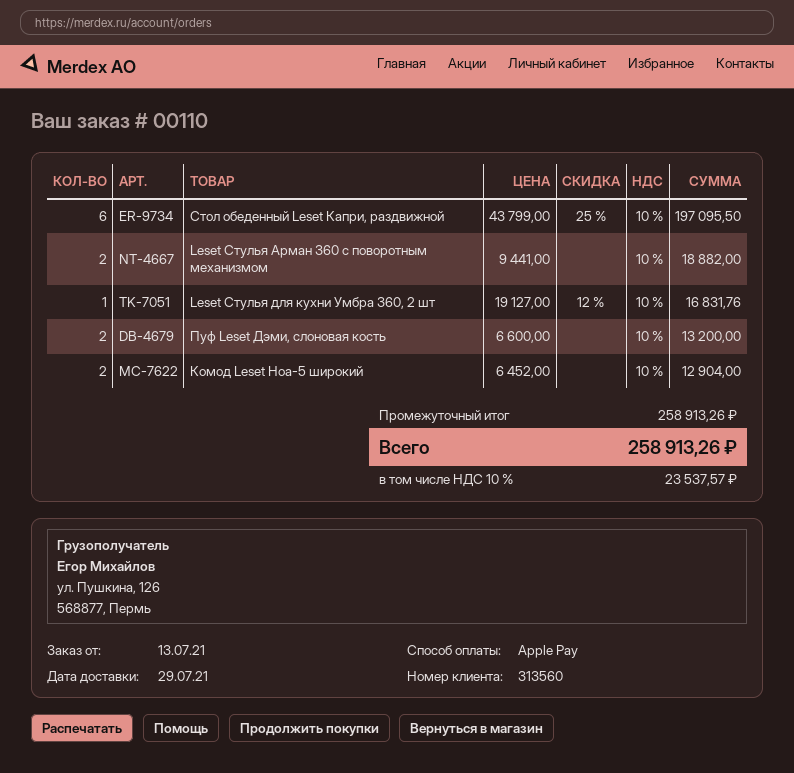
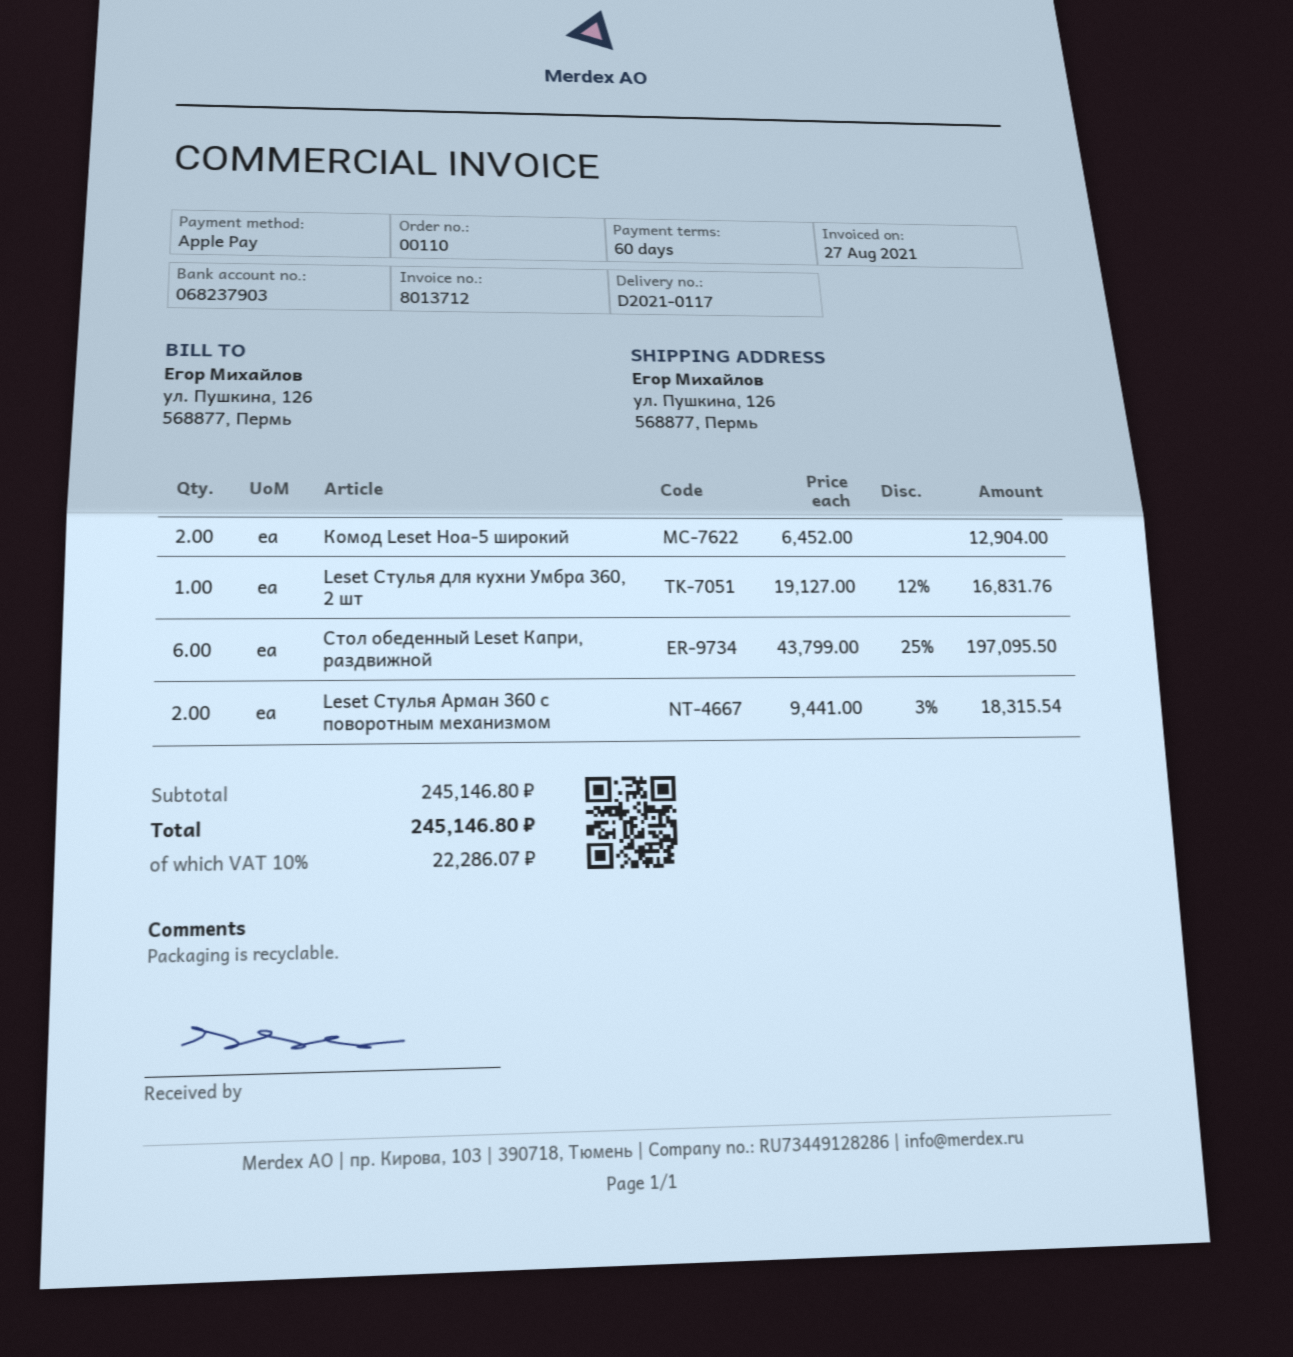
Leset Стулья Арман 360 с поворотным механизмом: 2 x 9441.00 = 18882.00 -> 2 x 9441.00 - 3% = 18315.54
Пуф Leset Дэми, слоновая кость: 2 x 6600.00 = 13200.00 -> none
subtotal: 258913.26 -> 245146.80
tax: 10% = 23537.57 -> 10% = 22286.07
total: 258913.26 -> 245146.80

